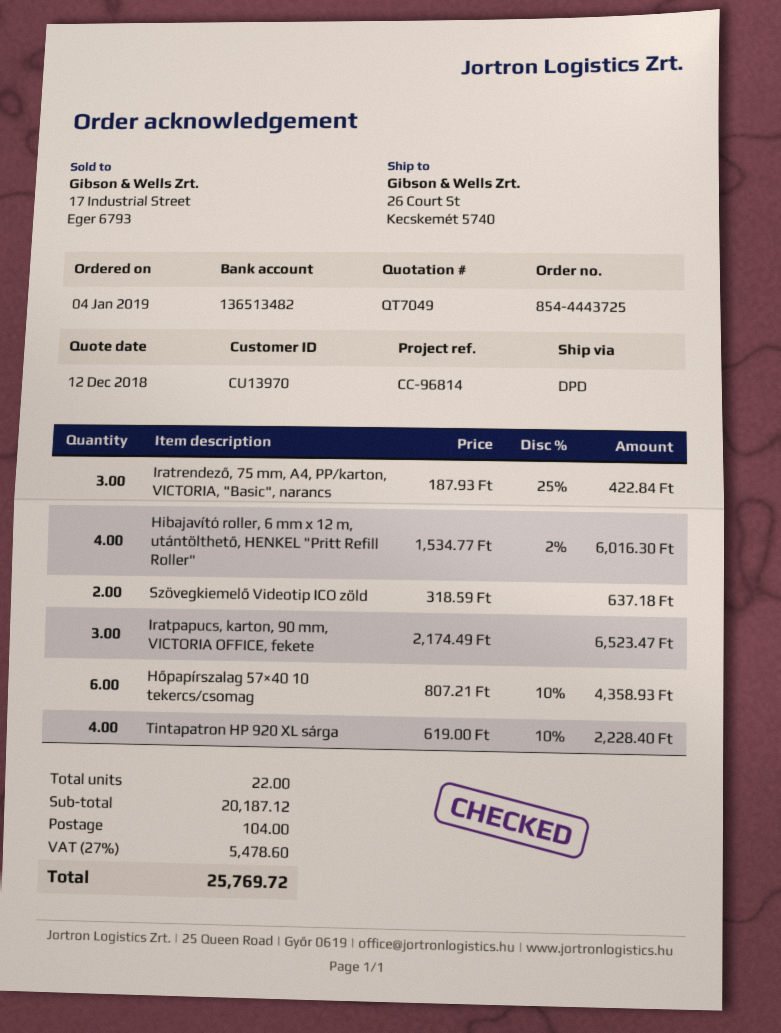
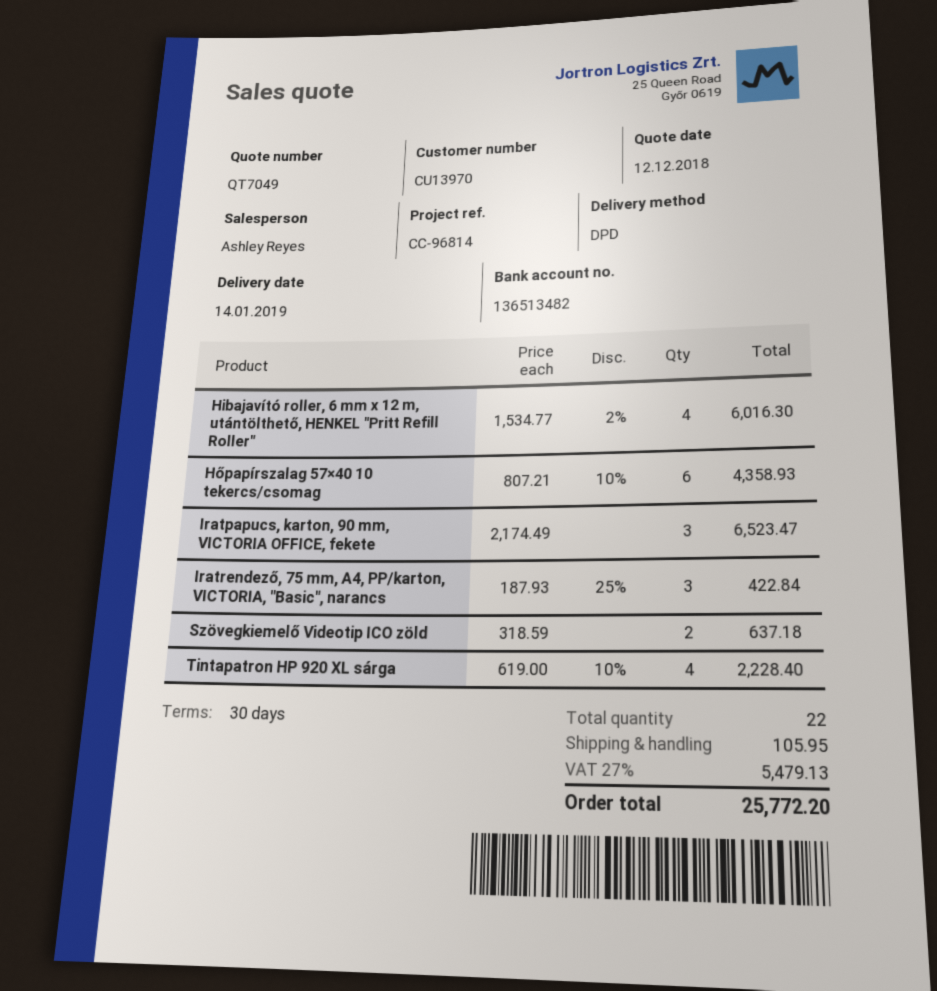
shipping: 104.00 -> 105.95
tax: 27% = 5478.60 -> 27% = 5479.13
total: 25769.72 -> 25772.20

